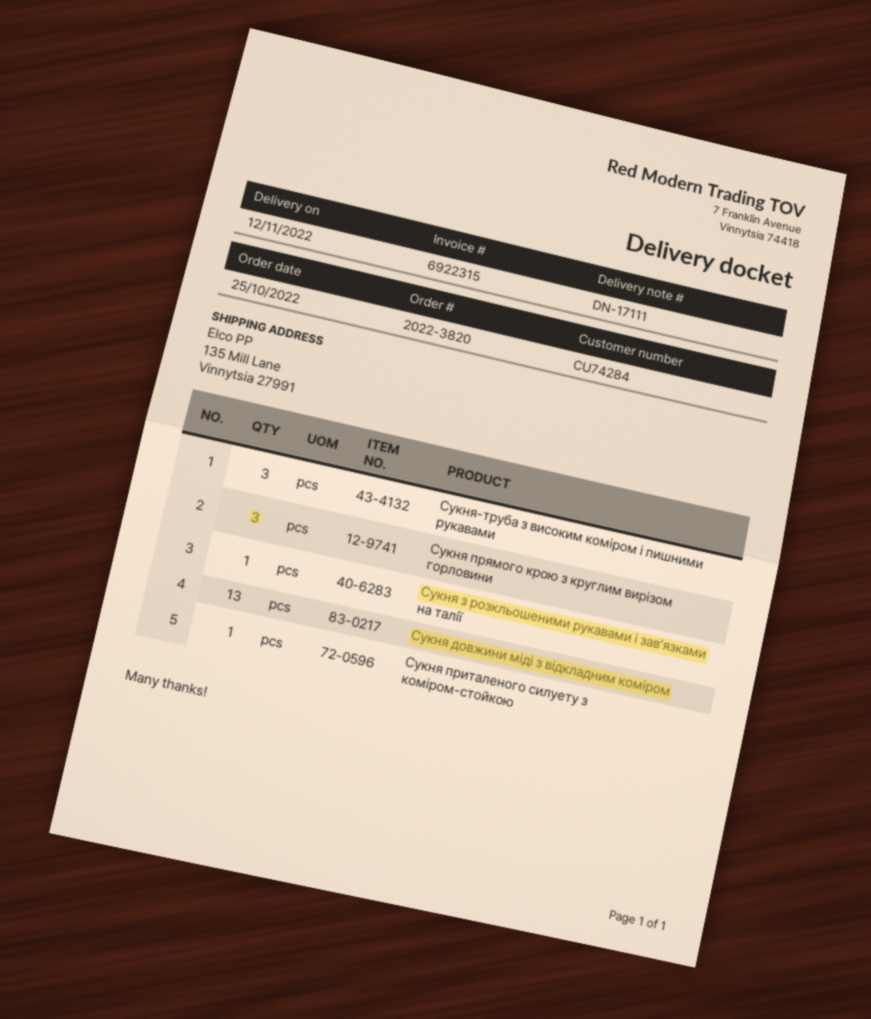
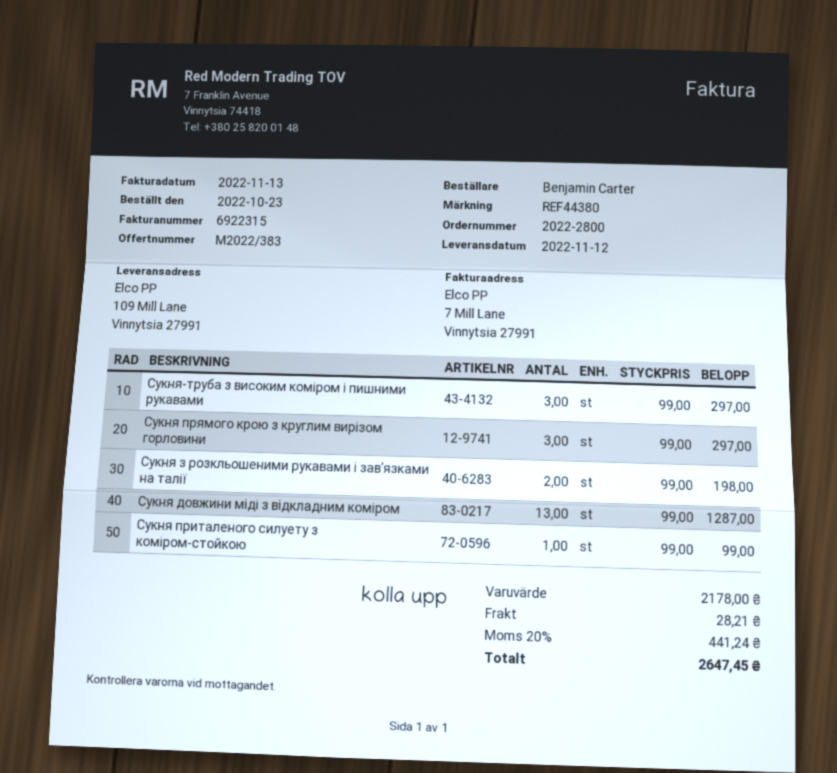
order number: 2022-3820 -> 2022-2800
order date: 2022-10-25 -> 2022-10-23
ship to: 135 Mill Lane, Vinnytsia 27991 -> 109 Mill Lane, Vinnytsia 27991
Сукня з розкльошеними рукавами і зав’язками на талії: 1 -> 2

